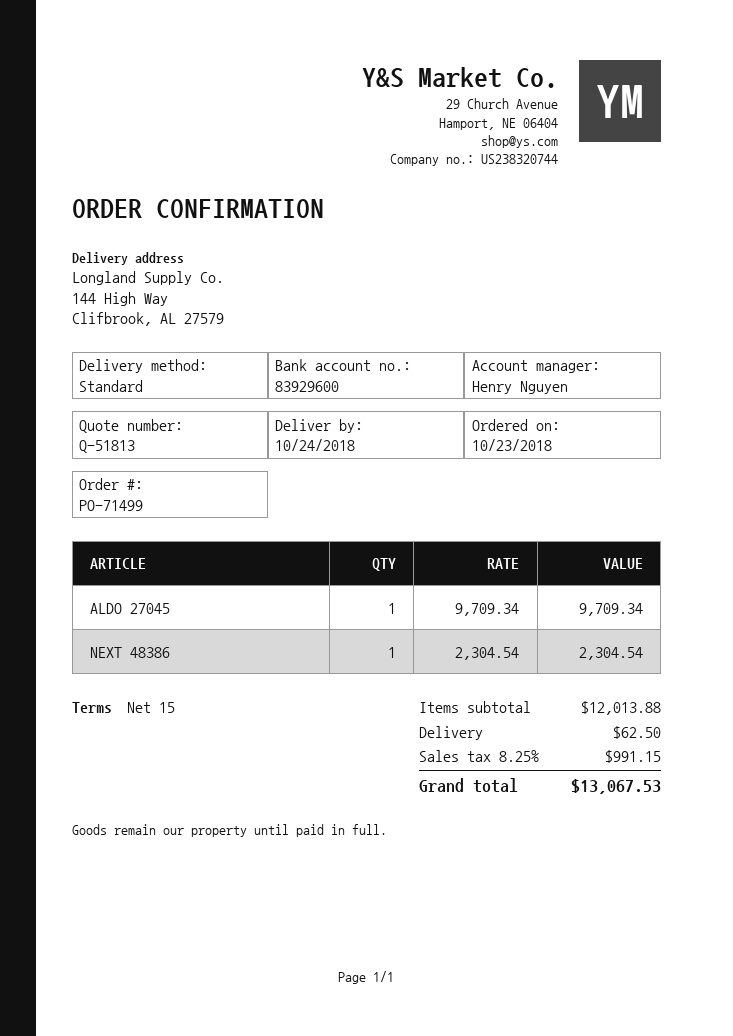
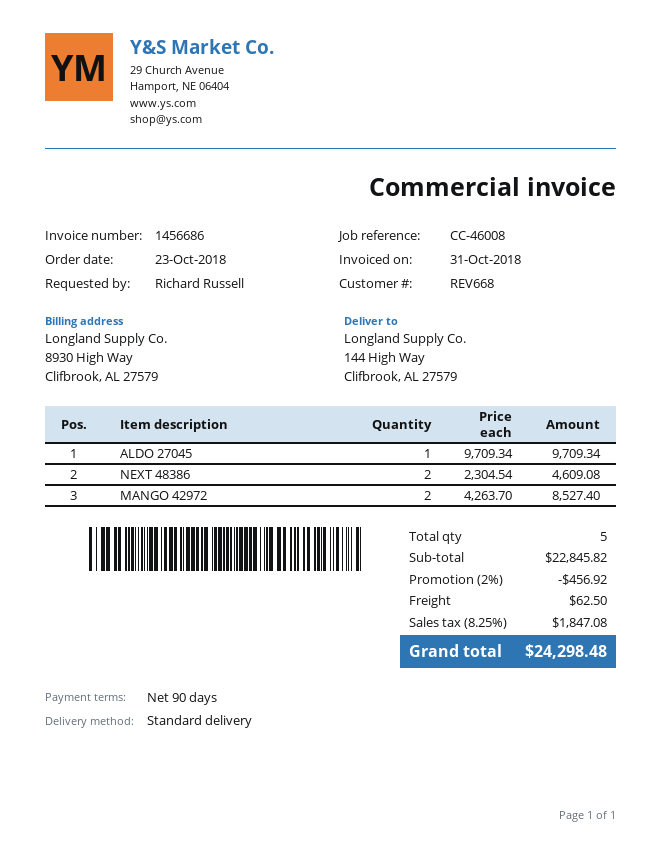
payment terms: 15 days -> 90 days
NEXT 48386: 1 x 2304.54 = 2304.54 -> 2 x 2304.54 = 4609.08
MANGO 42972: none -> 2 x 4263.70 = 8527.40
subtotal: 12013.88 -> 22845.82
discount: none -> 2% = 456.92
tax: 8.25% = 991.15 -> 8.25% = 1847.08
total: 13067.53 -> 24298.48

